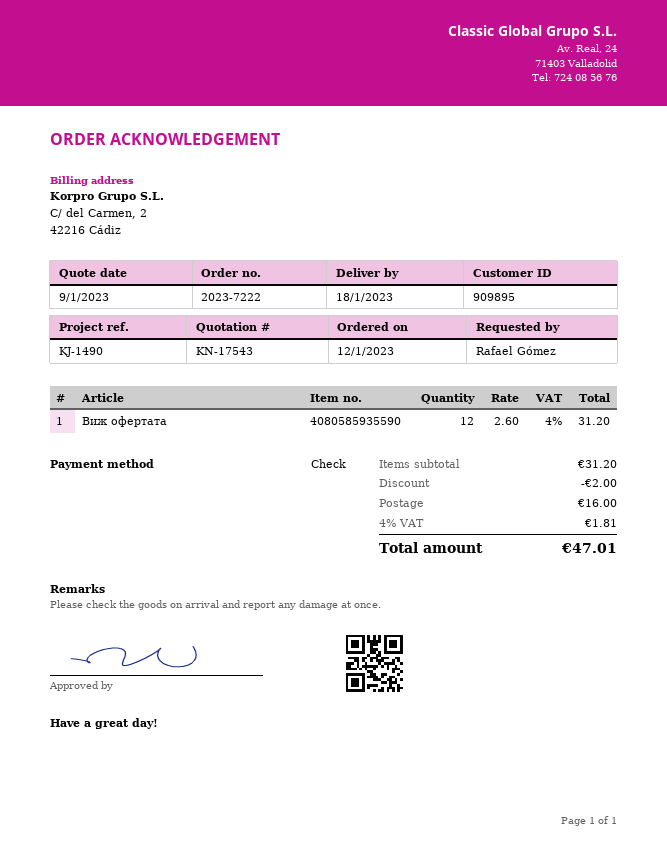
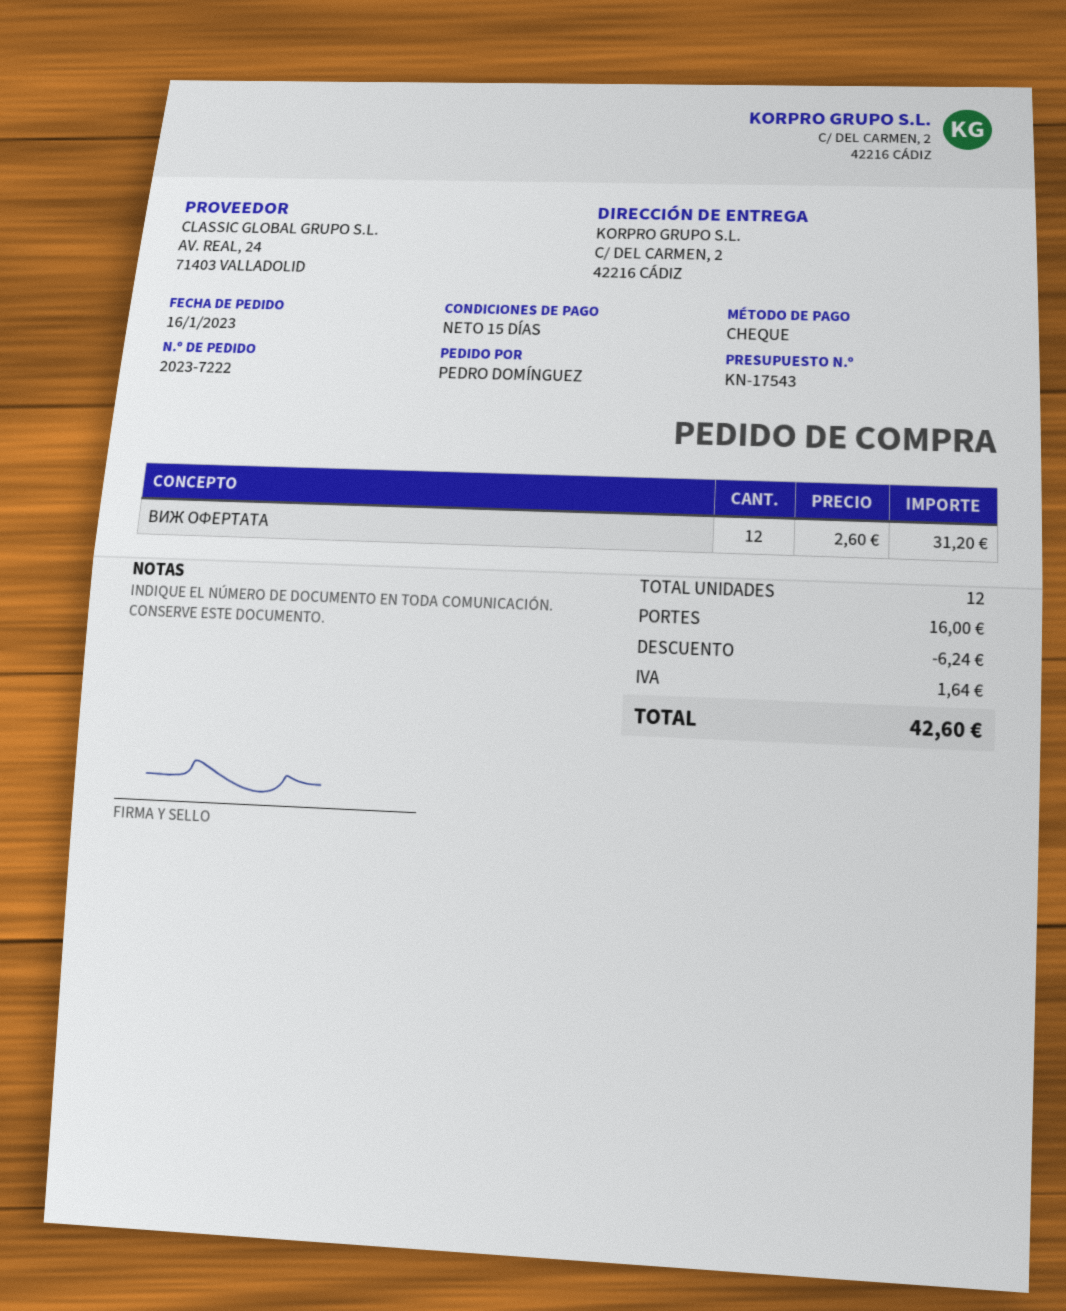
order date: 2023-01-12 -> 2023-01-16
ordered by: Rafael Gómez -> PEDRO DOMÍNGUEZ
discount: 2.00 -> 6.24
tax: 1.81 -> 1.64
total: 47.01 -> 42.60

